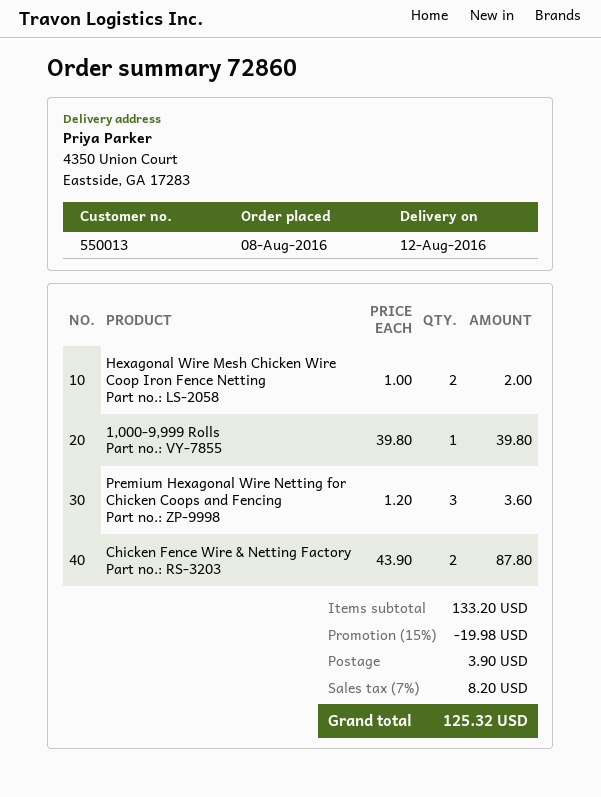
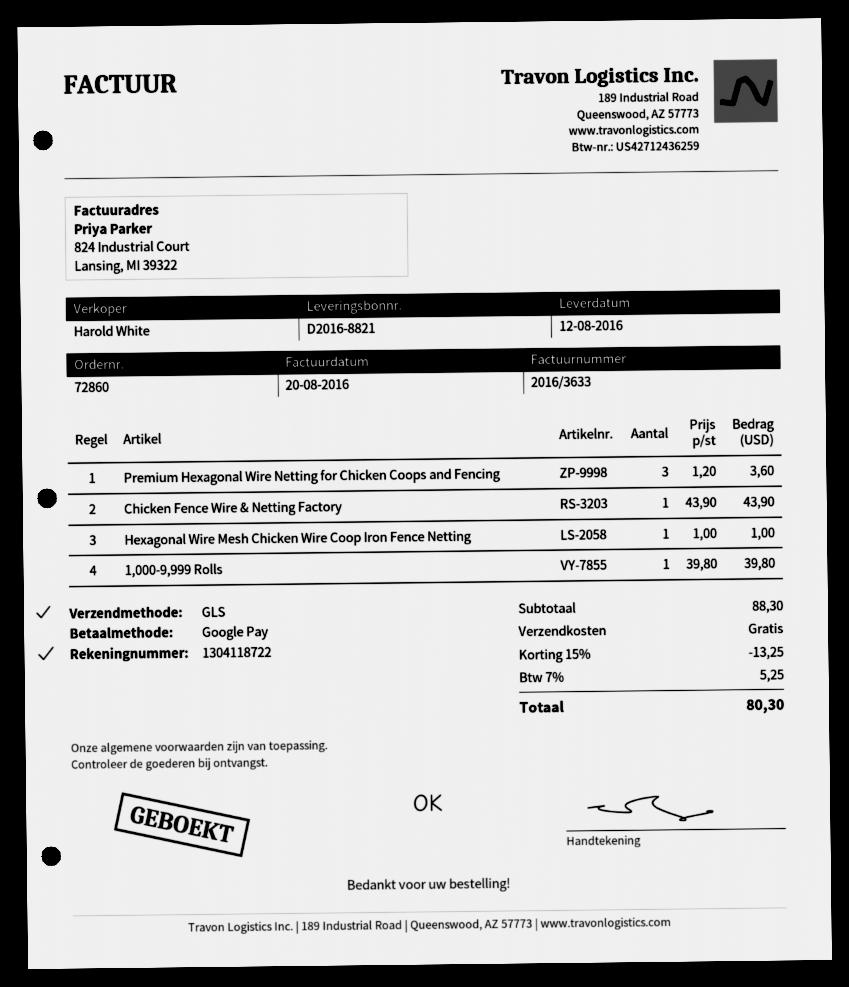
Hexagonal Wire Mesh Chicken Wire Coop Iron Fence Netting: 2 x 1.00 = 2.00 -> 1 x 1.00 = 1.00
Chicken Fence Wire & Netting Factory: 2 x 43.90 = 87.80 -> 1 x 43.90 = 43.90
subtotal: 133.20 -> 88.30
discount: 15% = 19.98 -> 15% = 13.25
shipping: 3.90 -> 0.00
tax: 7% = 8.20 -> 7% = 5.25
total: 125.32 -> 80.30

